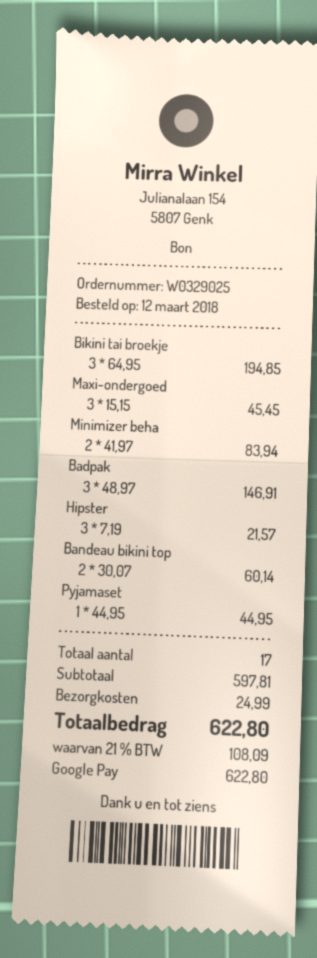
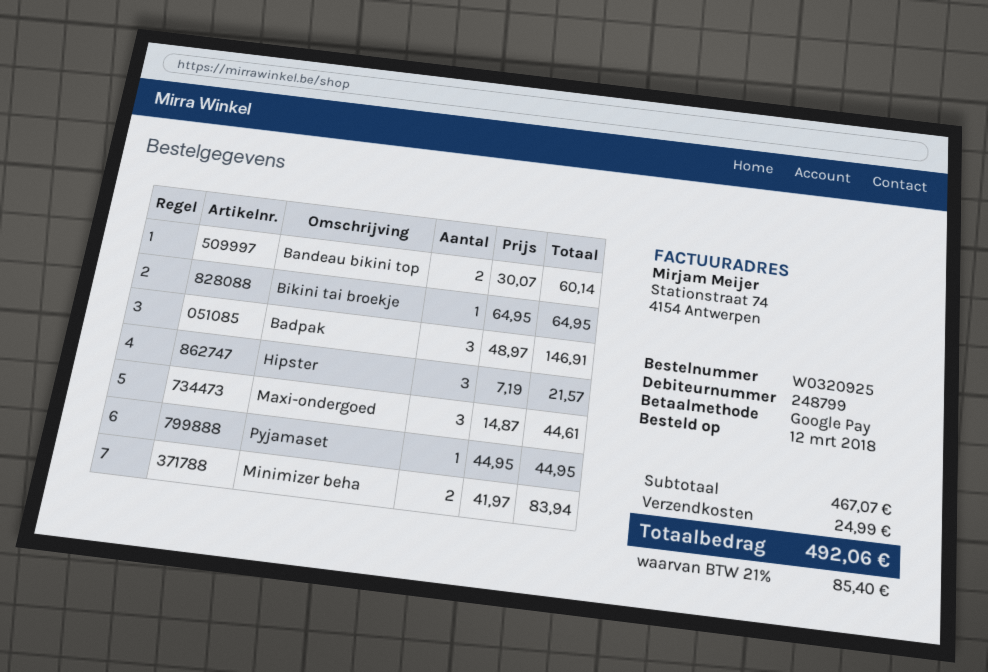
order number: W0329025 -> W0320925
Bikini tai broekje: 3 x 64.95 = 194.85 -> 1 x 64.95 = 64.95
Maxi-ondergoed: 3 x 15.15 = 45.45 -> 3 x 14.87 = 44.61
subtotal: 597.81 -> 467.07
tax: 21% = 108.09 -> 21% = 85.40
total: 622.80 -> 492.06

